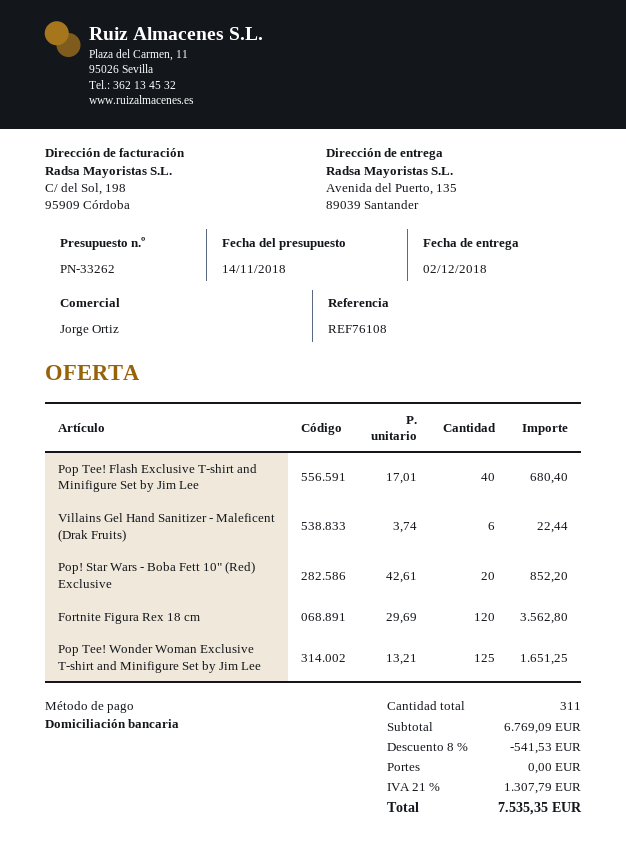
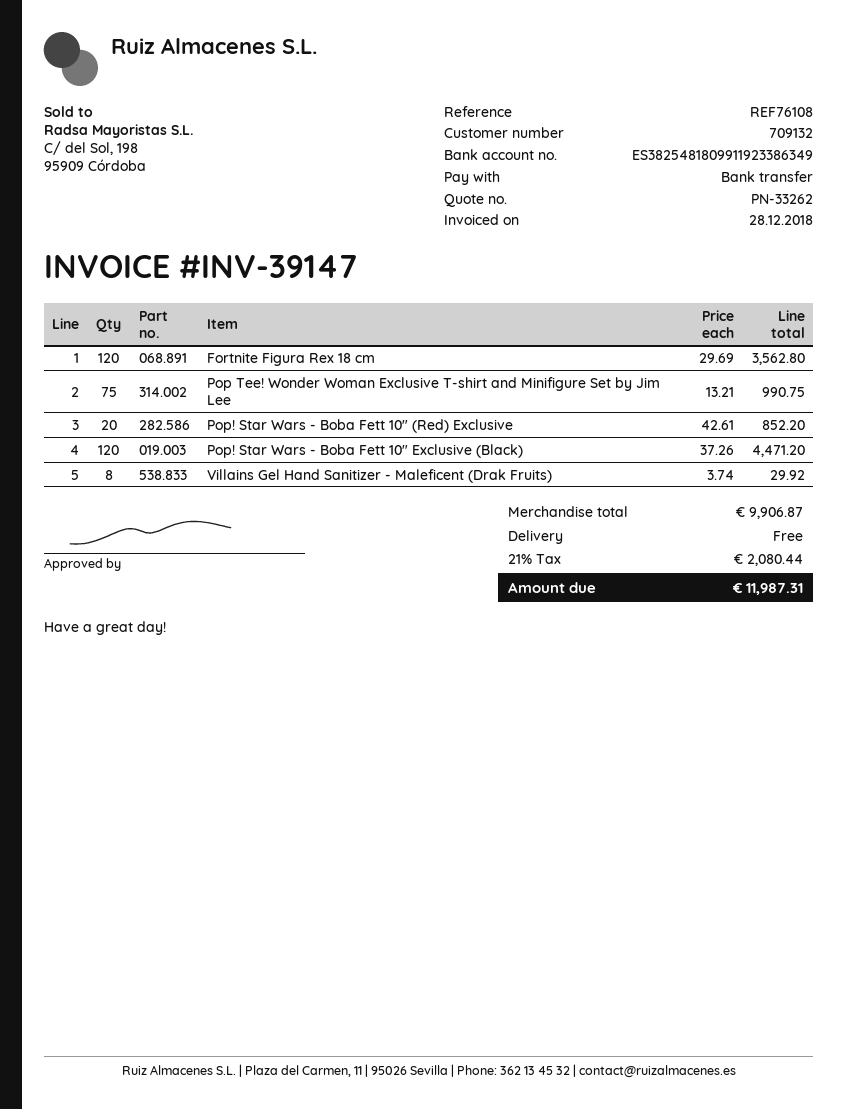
payment method: direct debit -> bank transfer
Pop Tee! Flash Exclusive T-shirt and Minifigure Set by Jim Lee: 40 x 17.01 = 680.40 -> none
Villains Gel Hand Sanitizer - Maleficent (Drak Fruits): 6 x 3.74 = 22.44 -> 8 x 3.74 = 29.92
Pop Tee! Wonder Woman Exclusive T-shirt and Minifigure Set by Jim Lee: 125 x 13.21 = 1651.25 -> 75 x 13.21 = 990.75
Pop! Star Wars - Boba Fett 10" Exclusive (Black): none -> 120 x 37.26 = 4471.20
subtotal: 6769.09 -> 9906.87
discount: 8% = 541.53 -> none
tax: 21% = 1307.79 -> 21% = 2080.44
total: 7535.35 -> 11987.31

